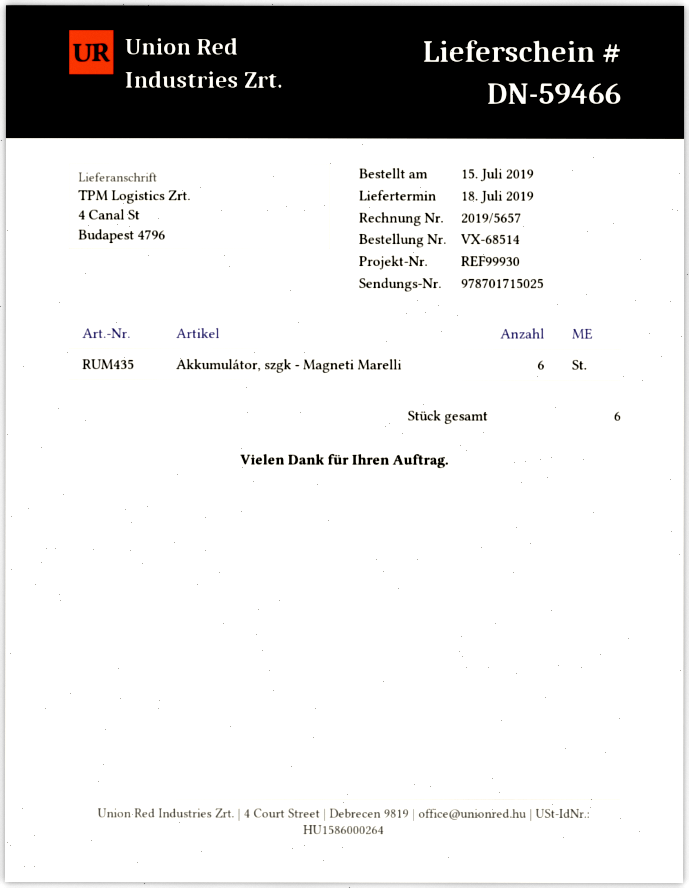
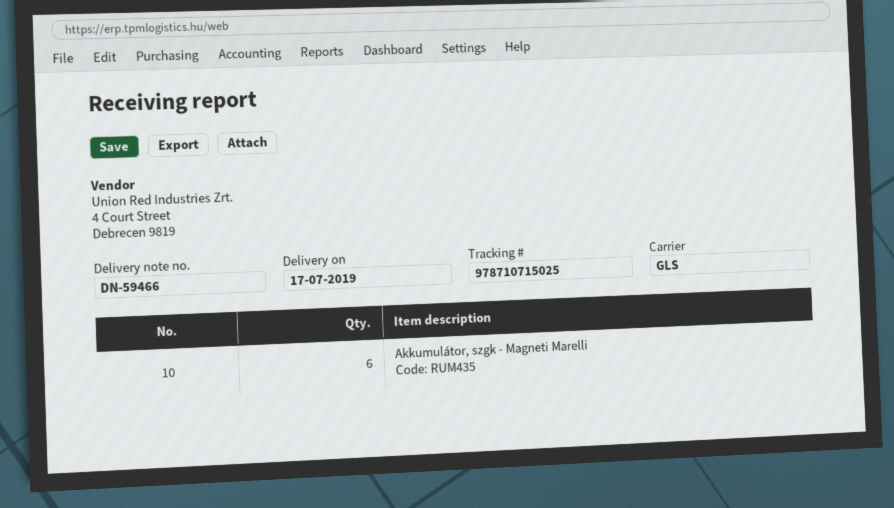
delivery date: 2019-07-18 -> 2019-07-17
tracking number: 978701715025 -> 978710715025

